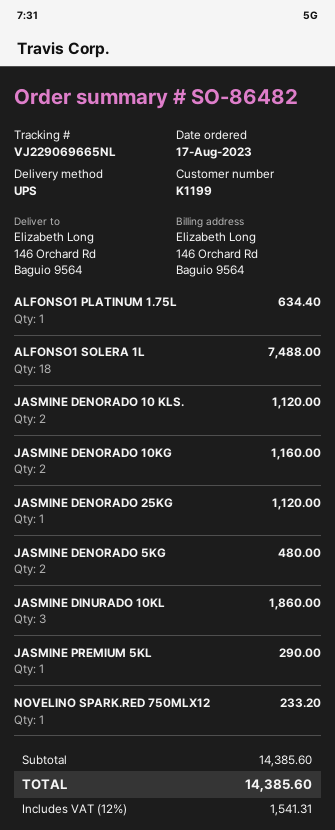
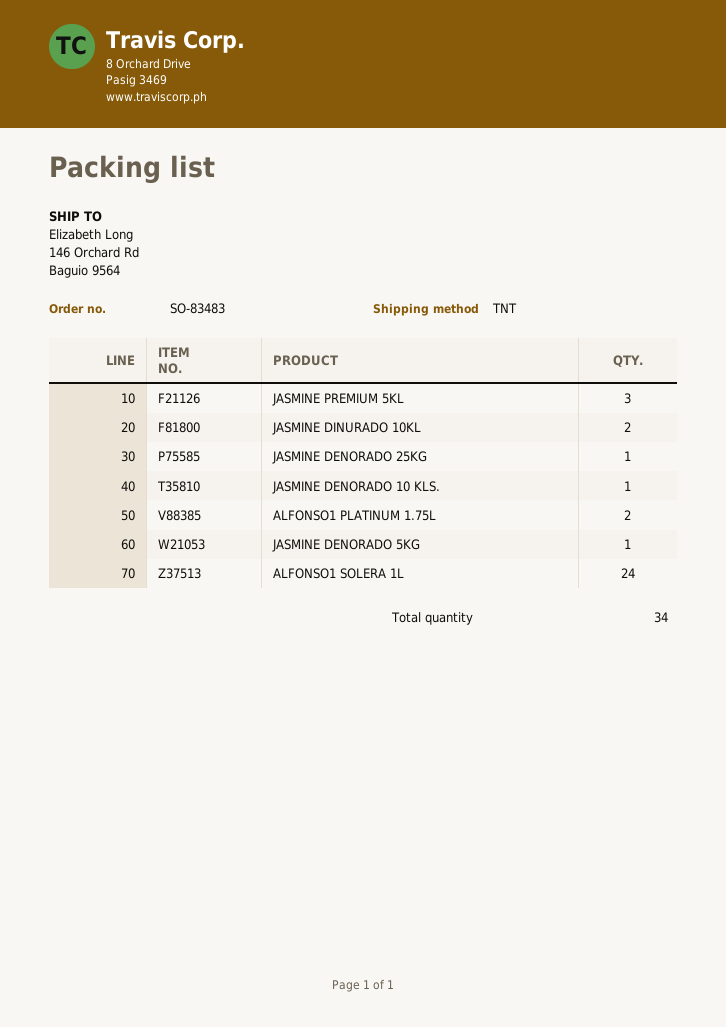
order number: SO-86482 -> SO-83483
shipping method: UPS -> TNT
ALFONSO1 PLATINUM 1.75L: 1 -> 2
ALFONSO1 SOLERA 1L: 18 -> 24
JASMINE DENORADO 10 KLS.: 2 -> 1
JASMINE DENORADO 10KG: 2 -> none
JASMINE DENORADO 5KG: 2 -> 1
JASMINE DINURADO 10KL: 3 -> 2
JASMINE PREMIUM 5KL: 1 -> 3
NOVELINO SPARK.RED 750MLX12: 1 -> none

